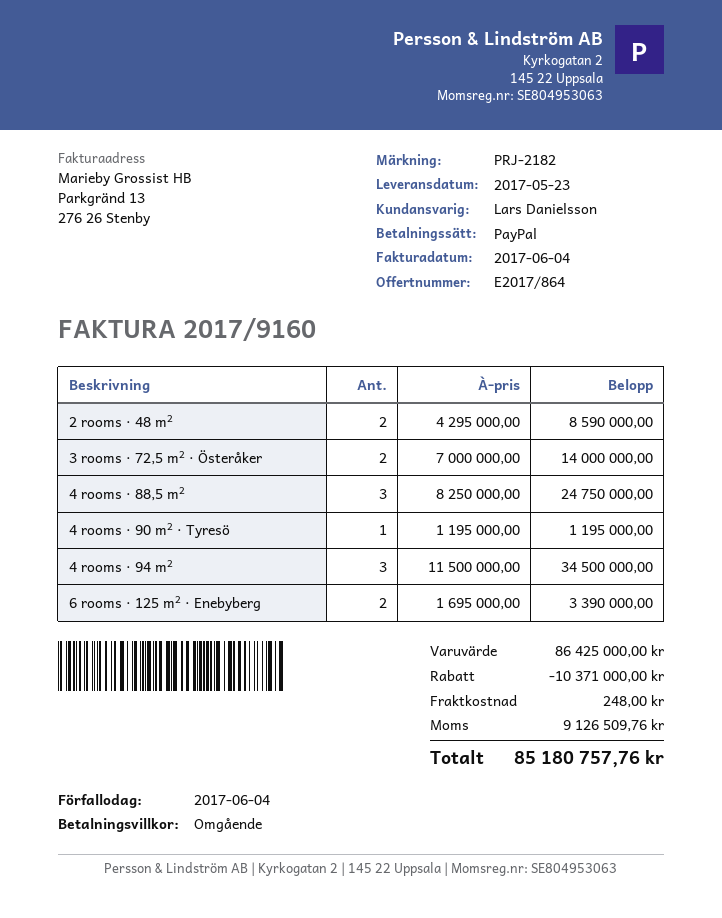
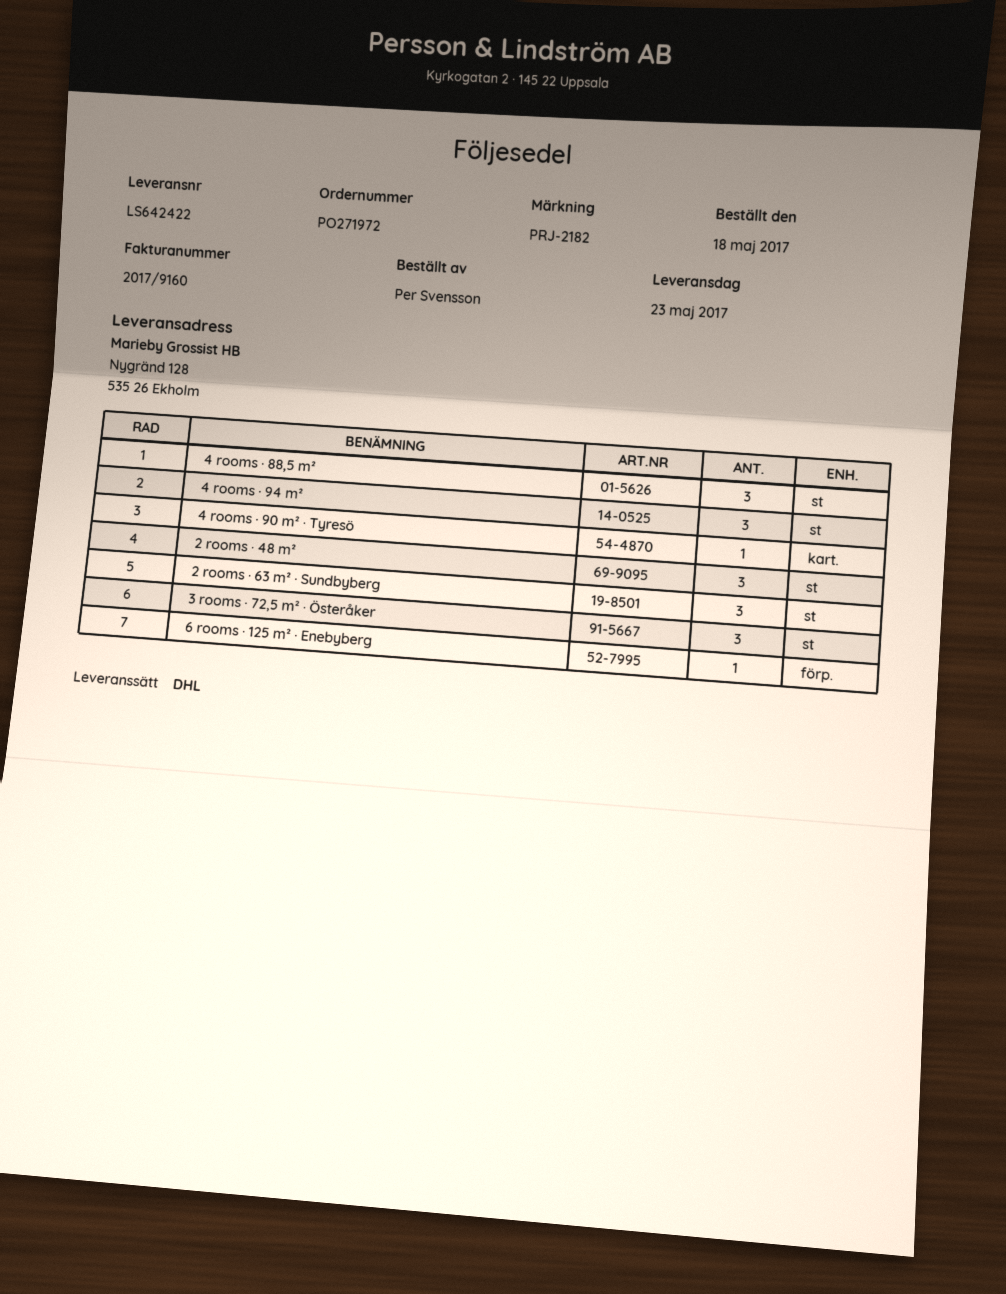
2 rooms · 48 m²: 2 -> 3
3 rooms · 72,5 m² · Österåker: 2 -> 3
6 rooms · 125 m² · Enebyberg: 2 -> 1
2 rooms · 63 m² · Sundbyberg: none -> 3

